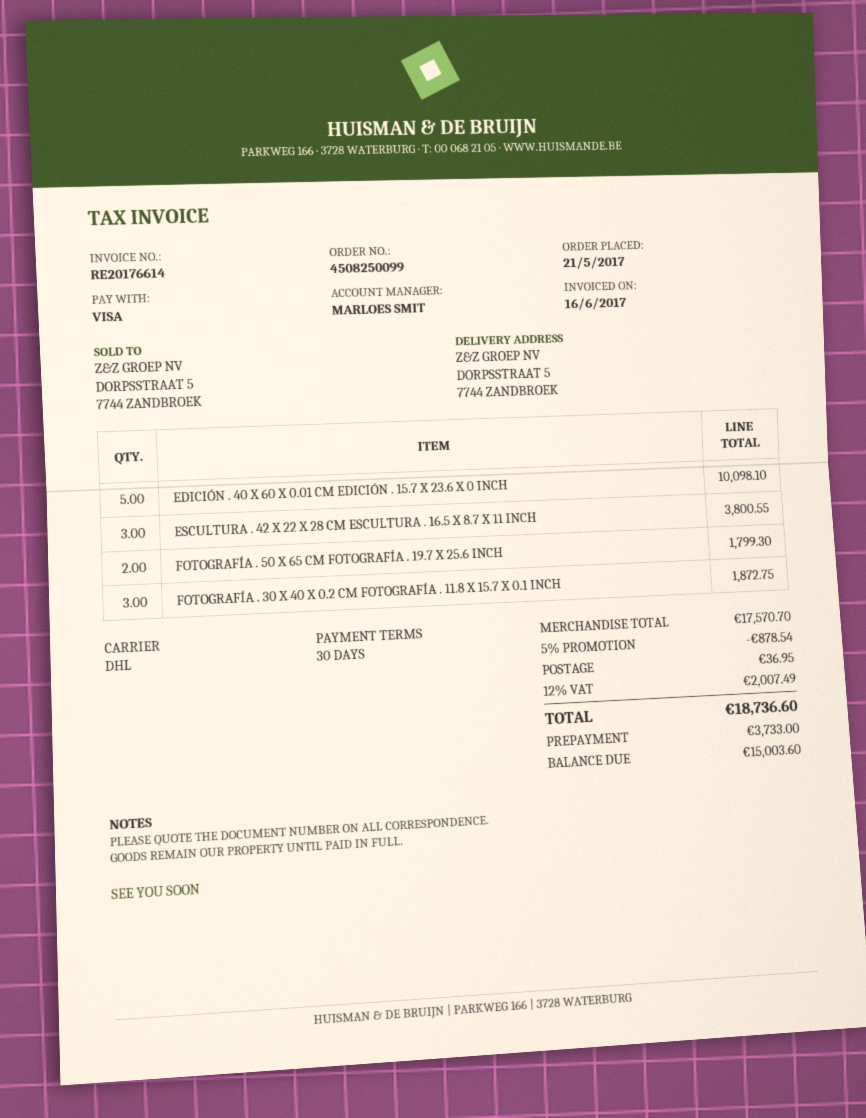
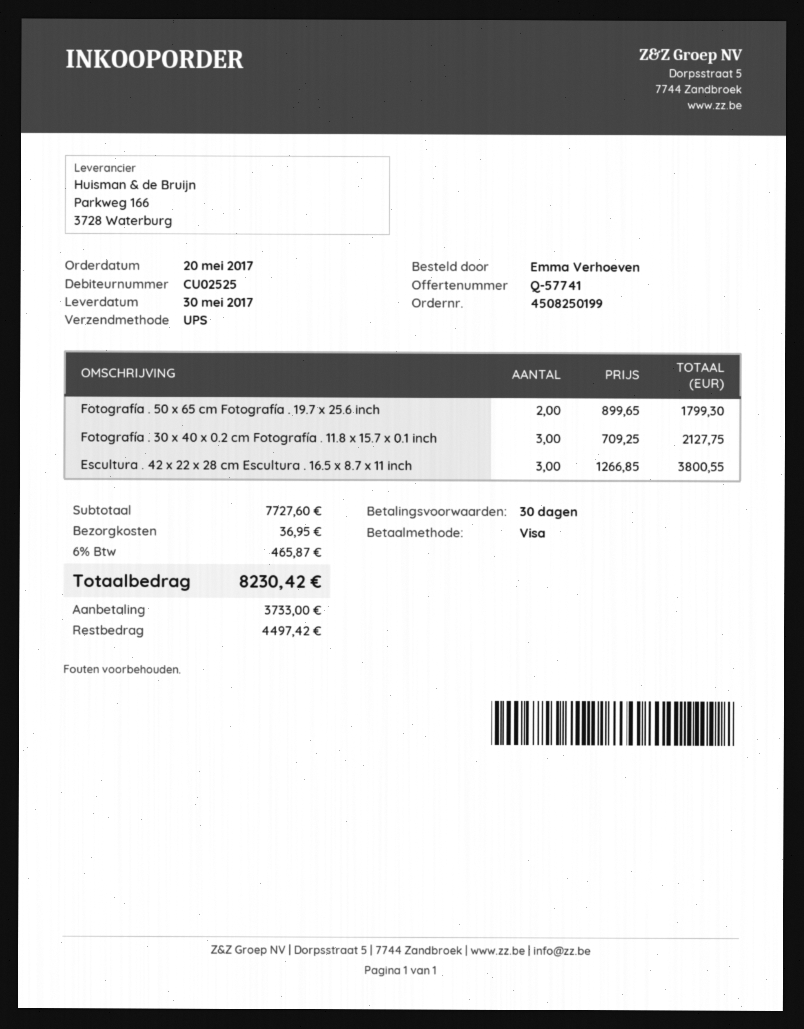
order number: 4508250099 -> 4508250199
order date: 2017-05-21 -> 2017-05-20
shipping method: DHL -> UPS
EDICIÓN . 40 X 60 X 0.01 CM EDICIÓN . 15.7 X 23.6 X 0 INCH: 5 for 10098.10 -> none
FOTOGRAFÍA . 30 X 40 X 0.2 CM FOTOGRAFÍA . 11.8 X 15.7 X 0.1 INCH: 3 for 1872.75 -> 3 for 2127.75
subtotal: 17570.70 -> 7727.60
discount: 5% = 878.54 -> none
tax: 12% = 2007.49 -> 6% = 465.87
total: 18736.60 -> 8230.42
balance: 15003.60 -> 4497.42

